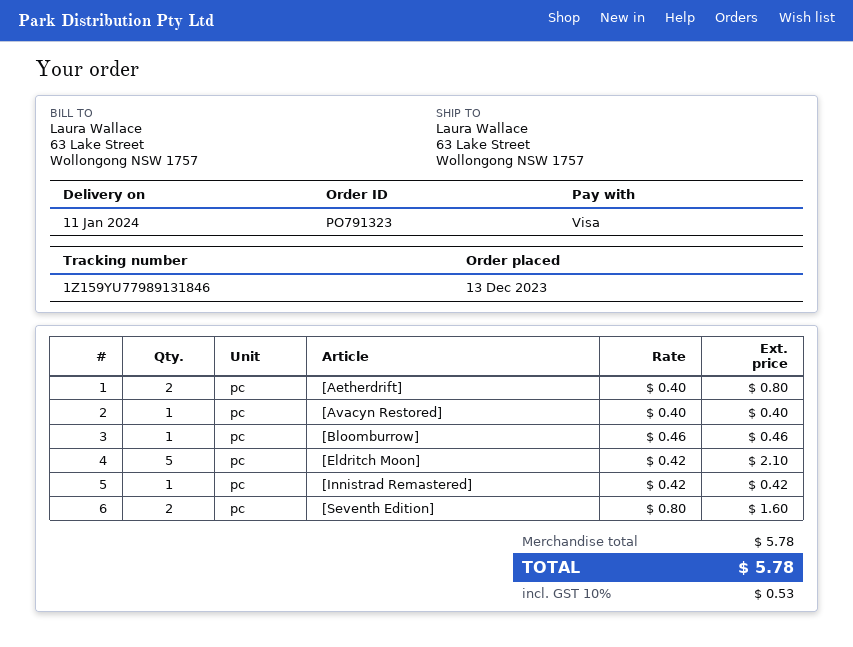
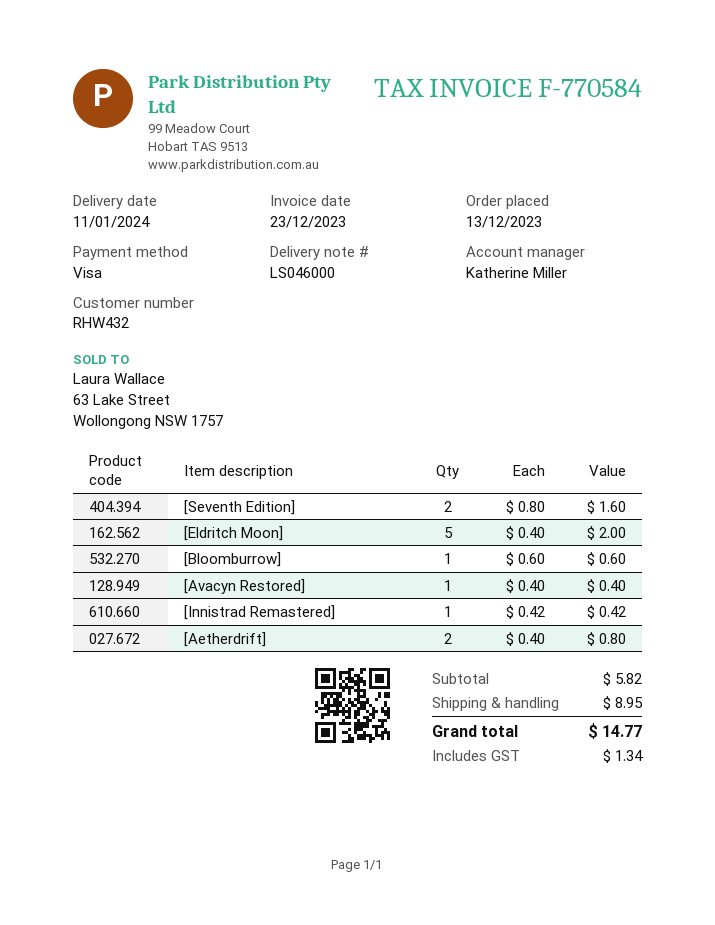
[Bloomburrow]: 1 x 0.46 = 0.46 -> 1 x 0.60 = 0.60
[Eldritch Moon]: 5 x 0.42 = 2.10 -> 5 x 0.40 = 2.00
subtotal: 5.78 -> 5.82
shipping: none -> 8.95
tax: 0.53 -> 1.34
total: 5.78 -> 14.77

